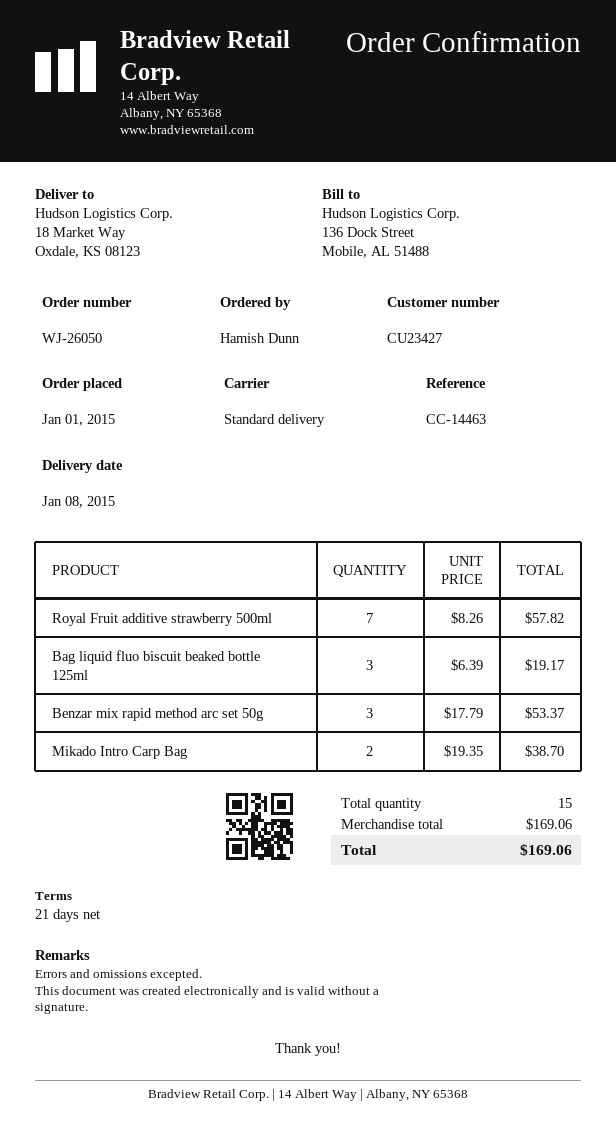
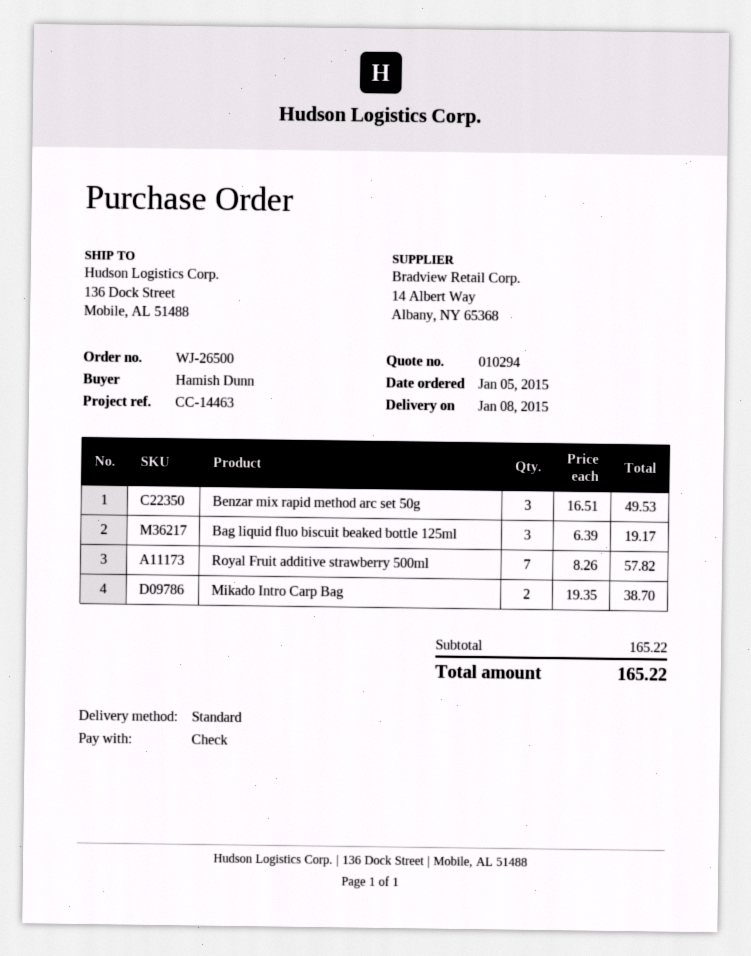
order number: WJ-26050 -> WJ-26500
order date: 2015-01-01 -> 2015-01-05
ship to: 18 Market Way, Oxdale, KS 08123 -> 136 Dock Street, Mobile, AL 51488
Benzar mix rapid method arc set 50g: 3 x 17.79 = 53.37 -> 3 x 16.51 = 49.53
subtotal: 169.06 -> 165.22
total: 169.06 -> 165.22

